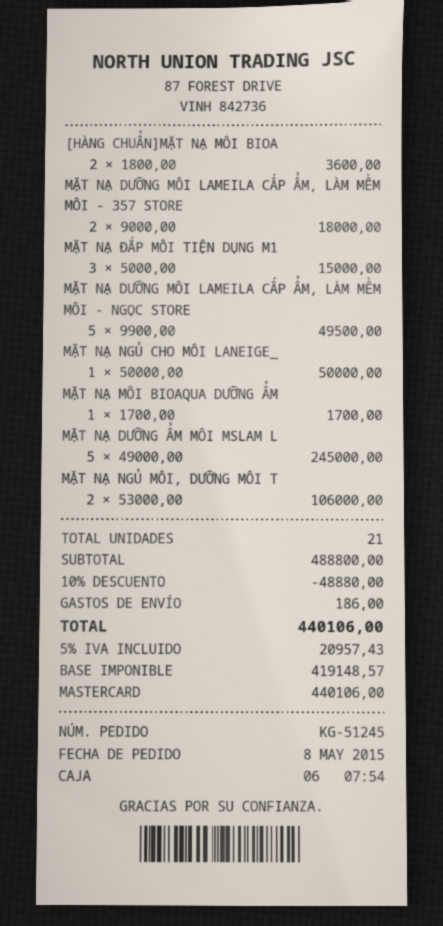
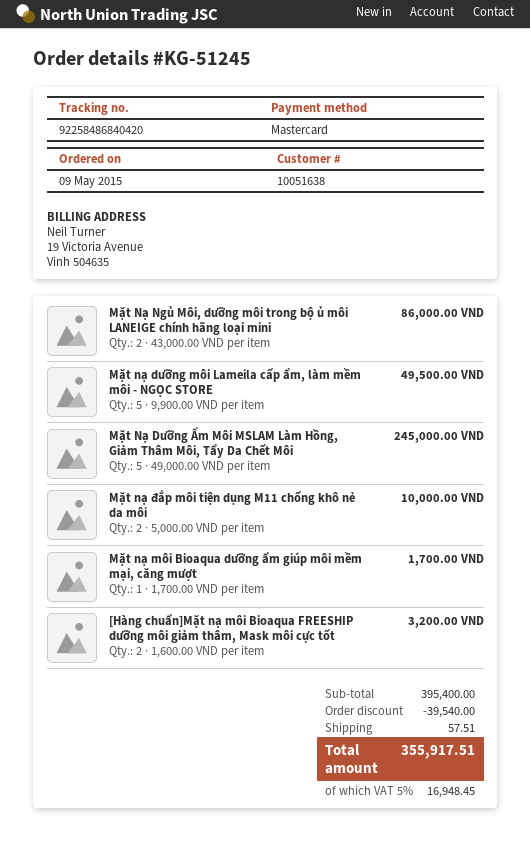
order date: 2015-05-08 -> 2015-05-09
[HÀNG CHUẨN]MẶT NẠ MÔI BIOA: 2 x 1800.00 = 3600.00 -> 2 x 1600.00 = 3200.00
MẶT NẠ DƯỠNG MÔI LAMEILA CẤP ẨM, LÀM MỀM MÔI - 357 STORE: 2 x 9000.00 = 18000.00 -> none
MẶT NẠ ĐẮP MÔI TIỆN DỤNG M1: 3 x 5000.00 = 15000.00 -> 2 x 5000.00 = 10000.00
MẶT NẠ NGỦ CHO MÔI LANEIGE_: 1 x 50000.00 = 50000.00 -> none
MẶT NẠ NGỦ MÔI, DƯỠNG MÔI T: 2 x 53000.00 = 106000.00 -> 2 x 43000.00 = 86000.00
subtotal: 488800.00 -> 395400.00
discount: 48880.00 -> 39540.00
shipping: 186.00 -> 57.51
tax: 5% = 20957.43 -> 5% = 16948.45
total: 440106.00 -> 355917.51

